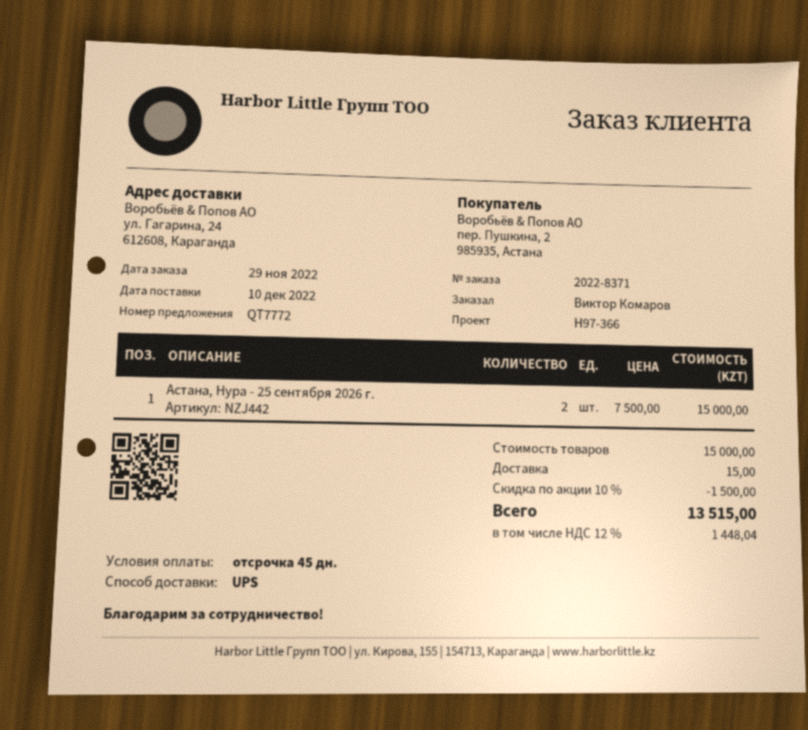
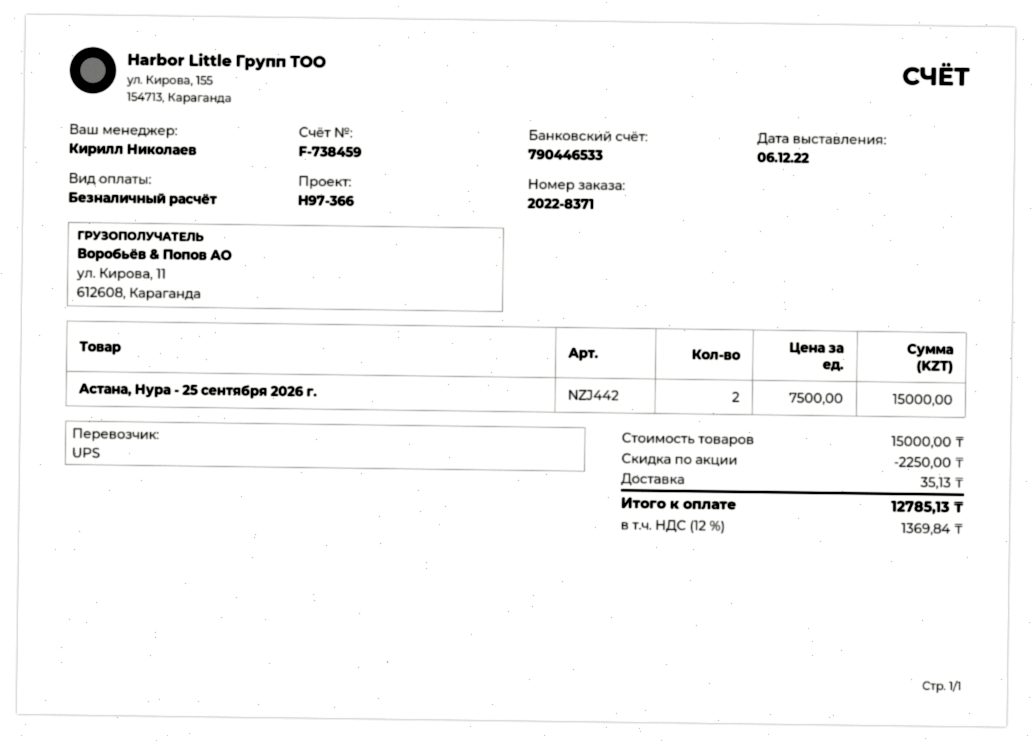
ship to: ул. Гагарина, 24, 612608, Караганда -> ул. Кирова, 11, 612608, Караганда
discount: 1500.00 -> 2250.00
shipping: 15.00 -> 35.13
tax: 12% = 1448.04 -> 12% = 1369.84
total: 13515.00 -> 12785.13

